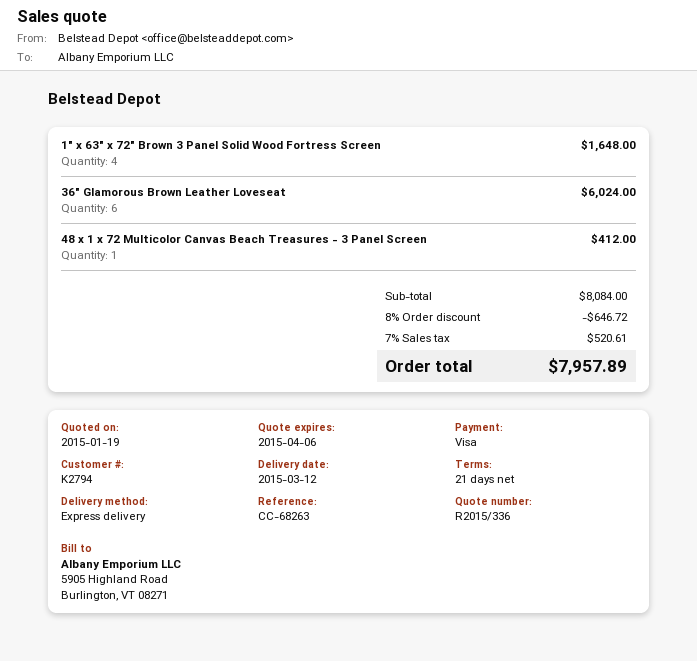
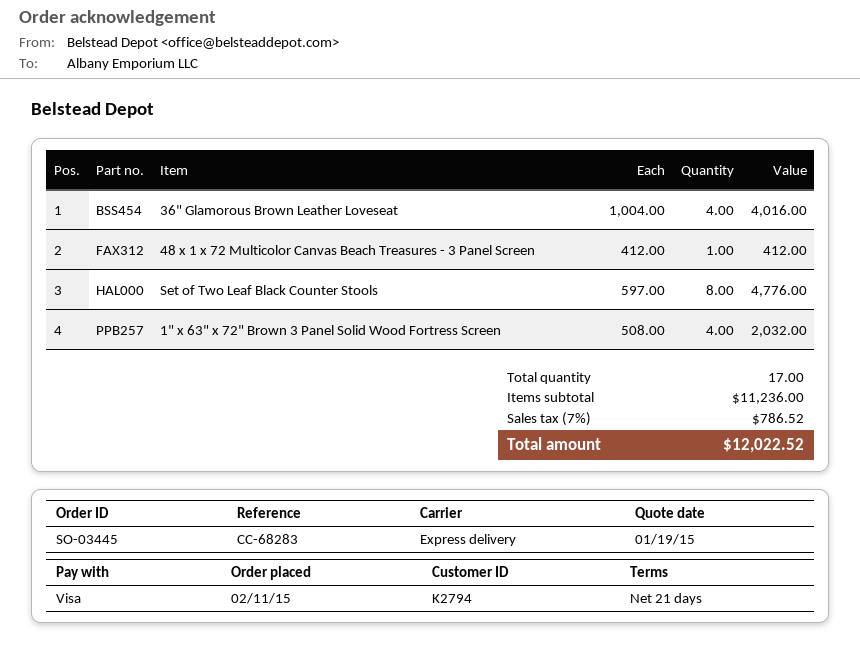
reference: CC-68263 -> CC-68283
1" x 63" x 72" Brown 3 Panel Solid Wood Fortress Screen: 4 for 1648.00 -> 4 for 2032.00
36" Glamorous Brown Leather Loveseat: 6 for 6024.00 -> 4 for 4016.00
Set of Two Leaf Black Counter Stools: none -> 8 for 4776.00
subtotal: 8084.00 -> 11236.00
discount: 8% = 646.72 -> none
tax: 7% = 520.61 -> 7% = 786.52
total: 7957.89 -> 12022.52

